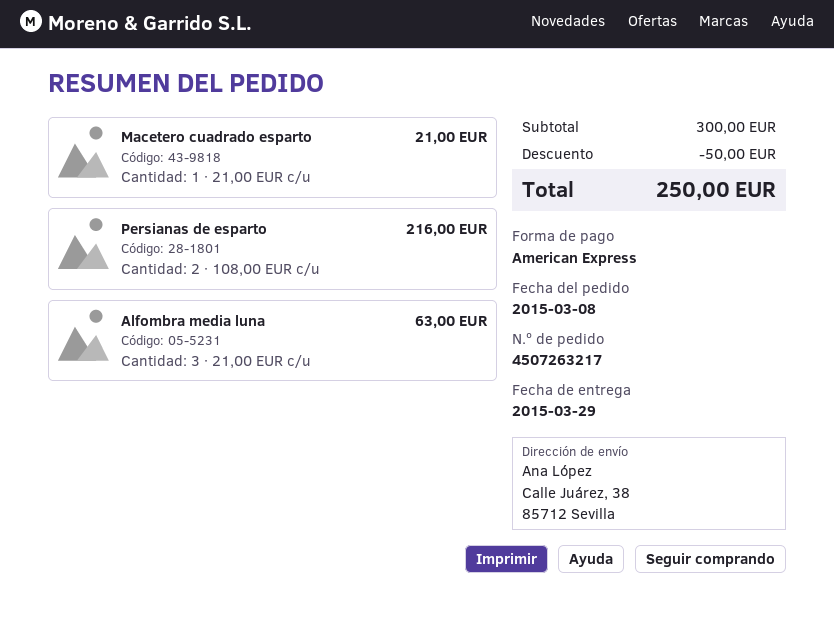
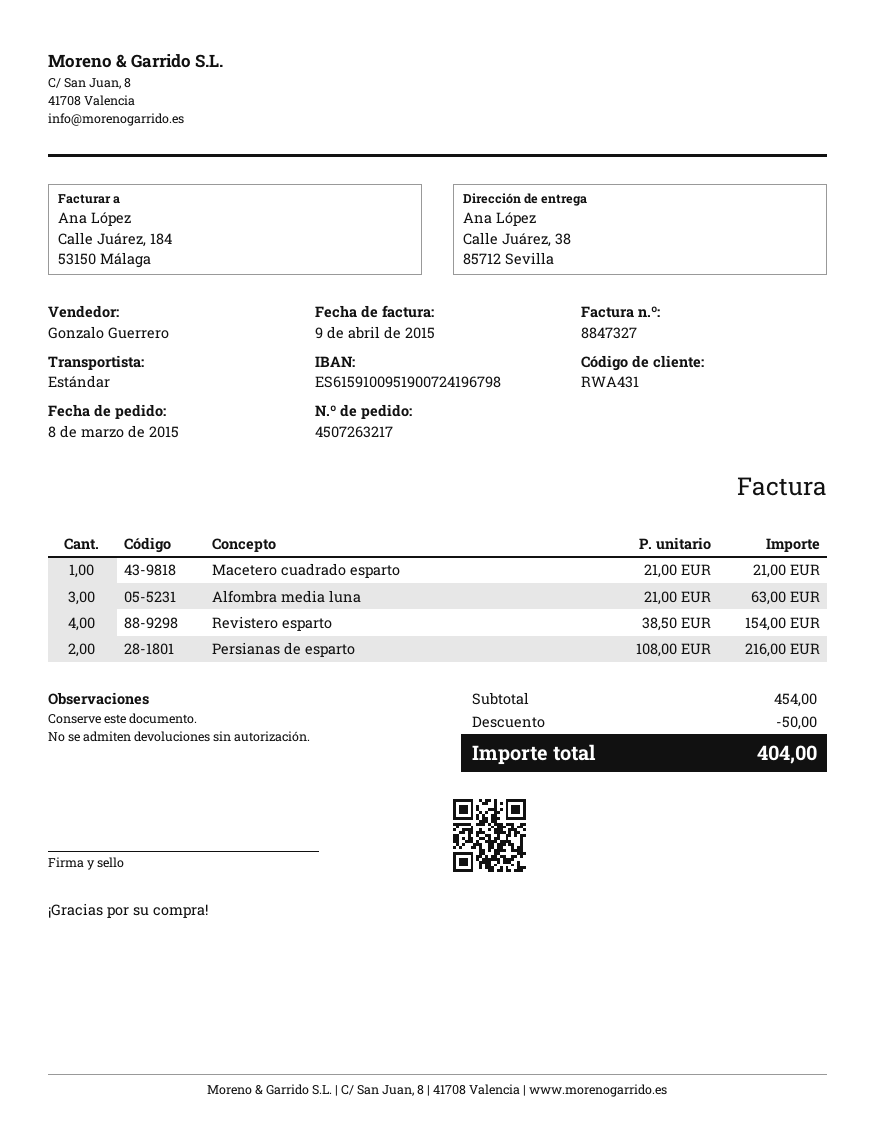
Revistero esparto: none -> 4 x 38.50 = 154.00
subtotal: 300.00 -> 454.00
total: 250.00 -> 404.00

